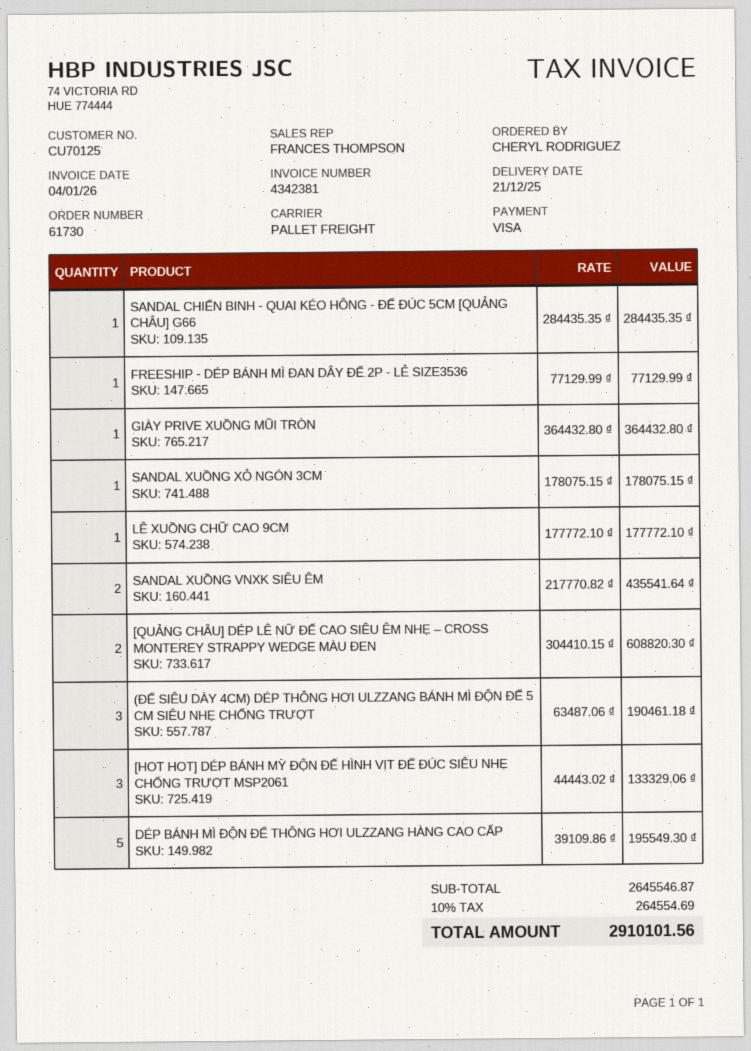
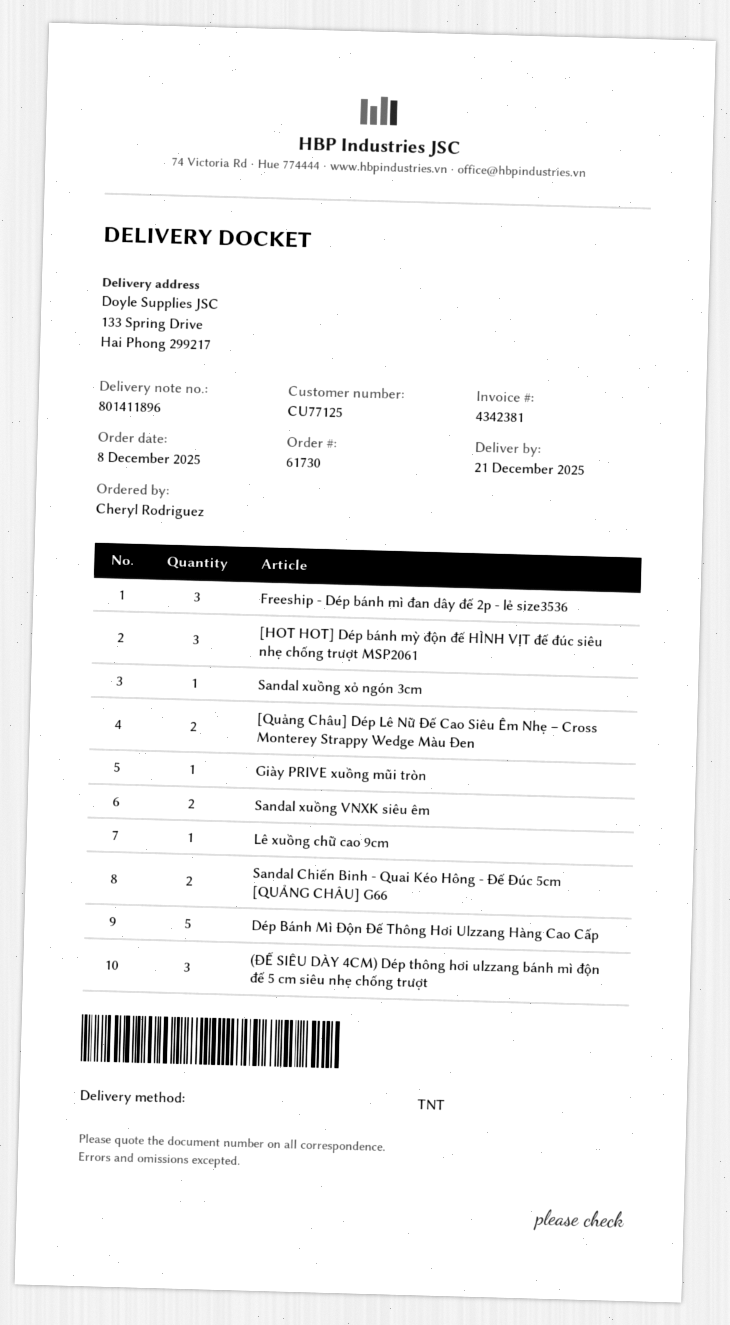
customer number: CU70125 -> CU77125
shipping method: pallet freight -> TNT
SANDAL CHIẾN BINH - QUAI KÉO HÔNG - ĐẾ ĐÚC 5CM [QUẢNG CHÂU] G66: 1 -> 2
FREESHIP - DÉP BÁNH MÌ ĐAN DÂY ĐẾ 2P - LẺ SIZE3536: 1 -> 3

